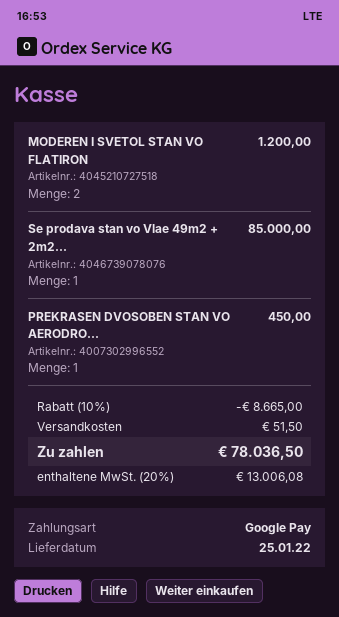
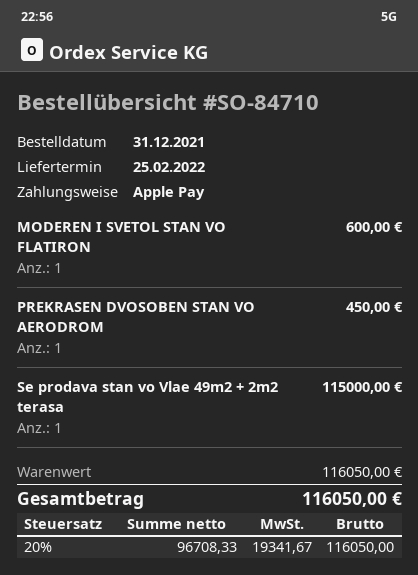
delivery date: 2022-01-25 -> 2022-02-25
payment method: Google Pay -> Apple Pay
MODEREN I SVETOL STAN VO FLATIRON: 2 for 1200.00 -> 1 for 600.00
Se prodava stan vo Vlae 49m2 + 2m2...: 1 for 85000.00 -> 1 for 115000.00
discount: 10% = 8665.00 -> none
shipping: 51.50 -> none
tax: 20% = 13006.08 -> 20% = 19341.67
total: 78036.50 -> 116050.00

